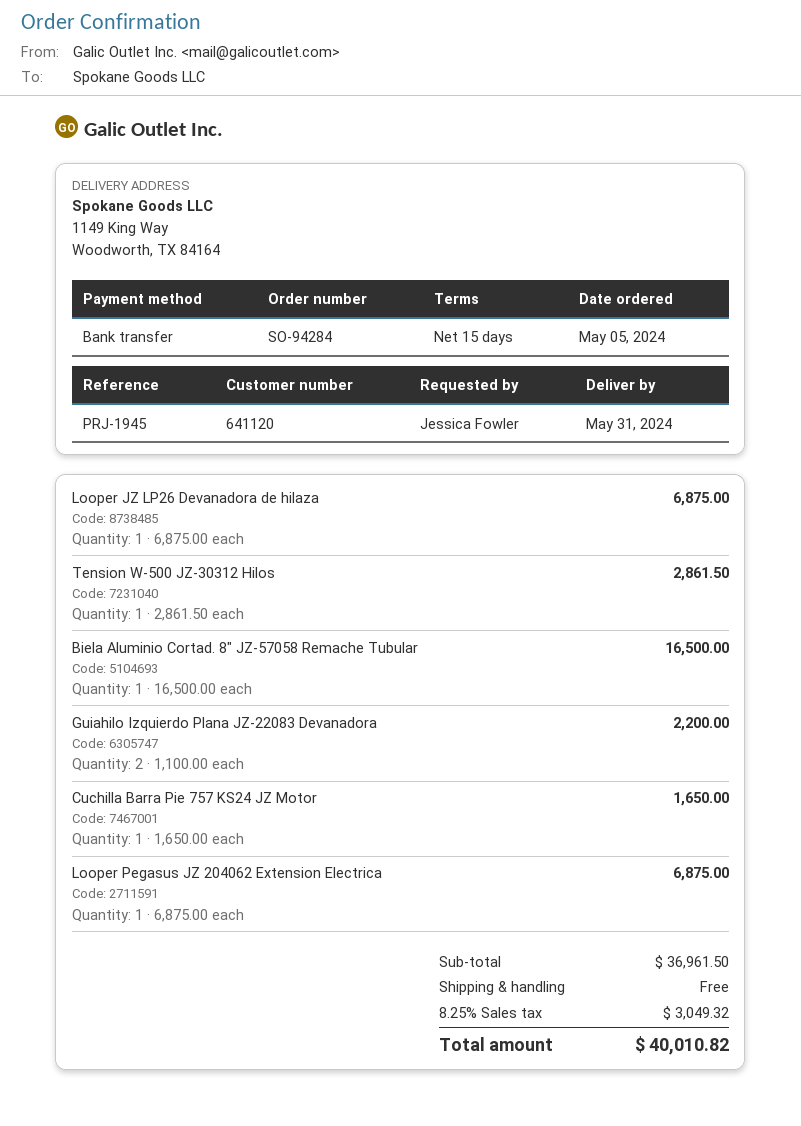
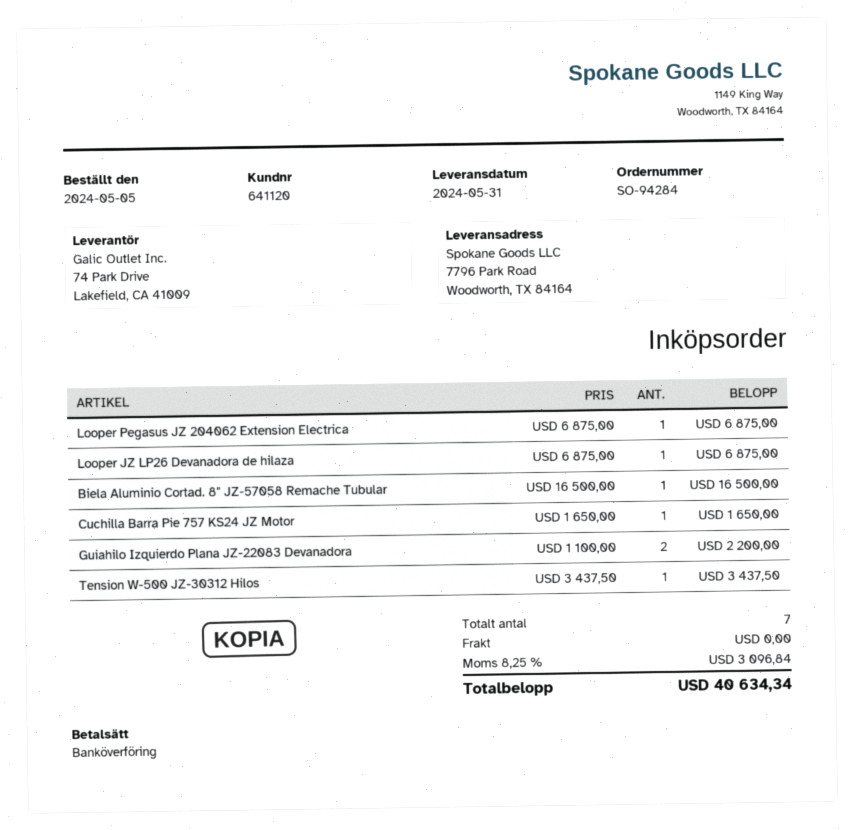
ship to: 1149 King Way, Woodworth, TX 84164 -> 7796 Park Road, Woodworth, TX 84164
Tension W-500 JZ-30312 Hilos: 1 x 2861.50 = 2861.50 -> 1 x 3437.50 = 3437.50
tax: 8.25% = 3049.32 -> 8.25% = 3096.84
total: 40010.82 -> 40634.34

